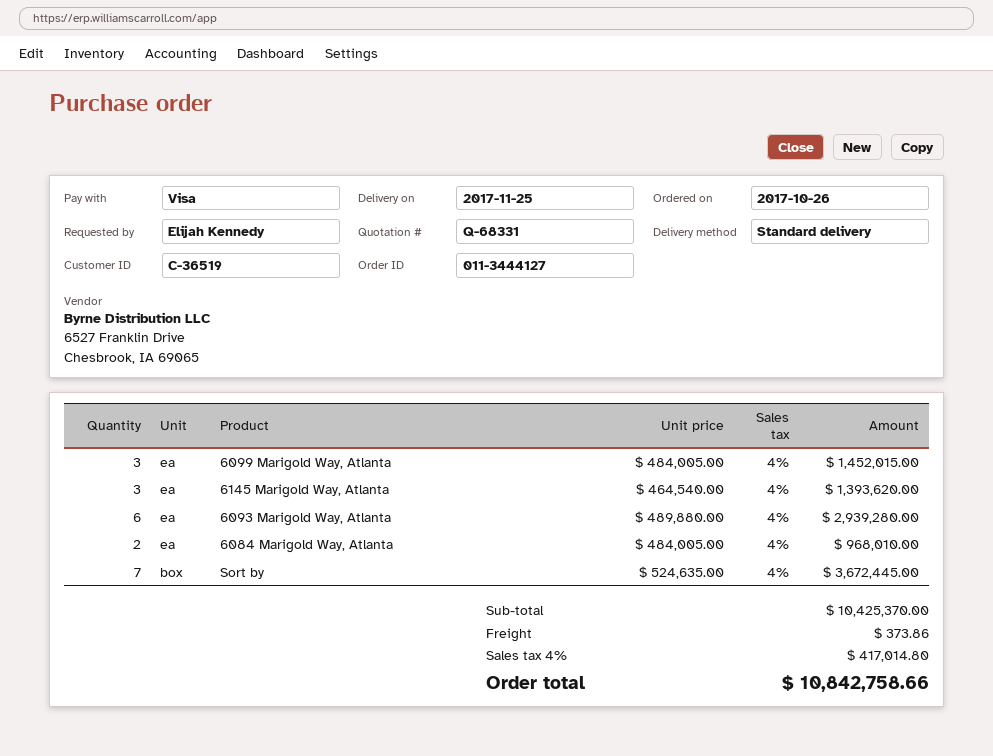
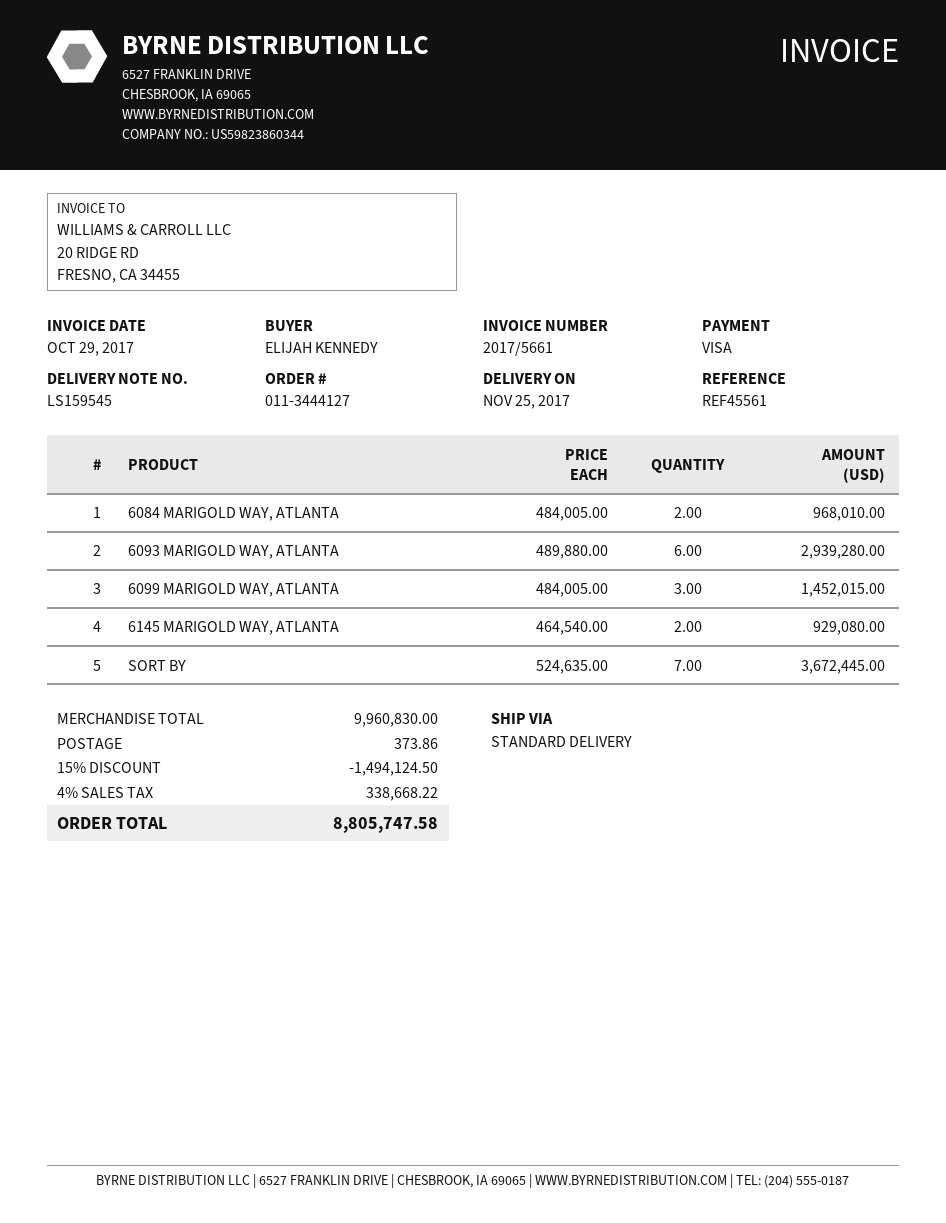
6145 Marigold Way, Atlanta: 3 x 464540.00 = 1393620.00 -> 2 x 464540.00 = 929080.00
subtotal: 10425370.00 -> 9960830.00
discount: none -> 15% = 1494124.50
tax: 4% = 417014.80 -> 4% = 338668.22
total: 10842758.66 -> 8805747.58

